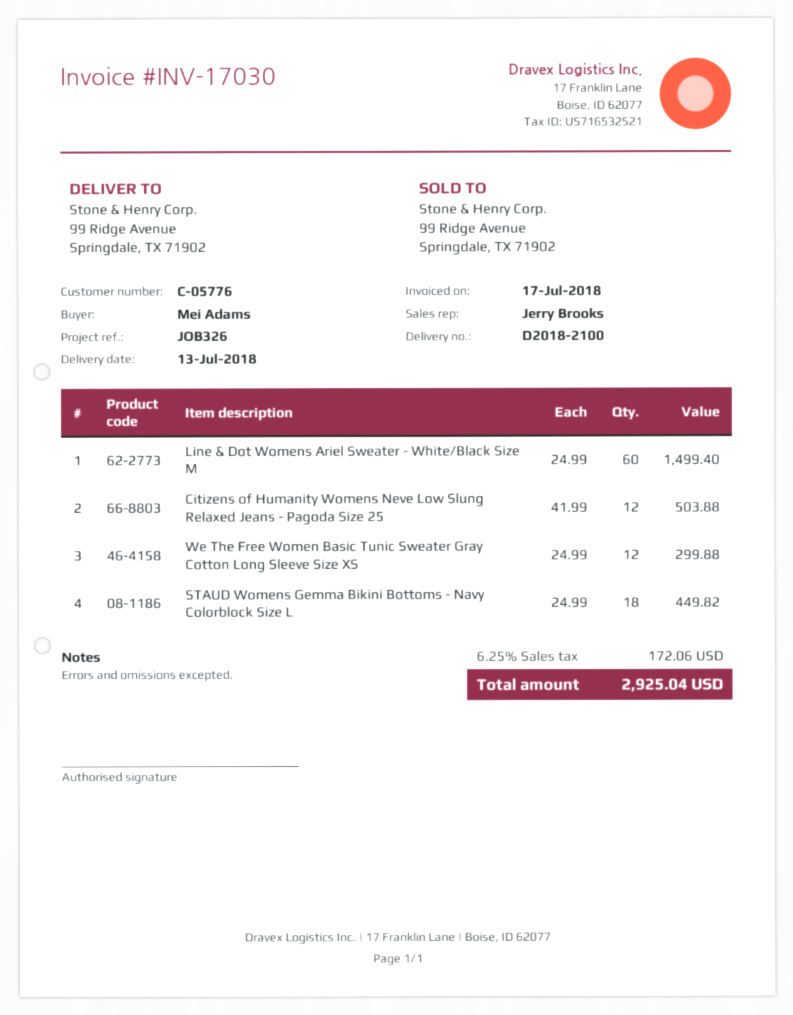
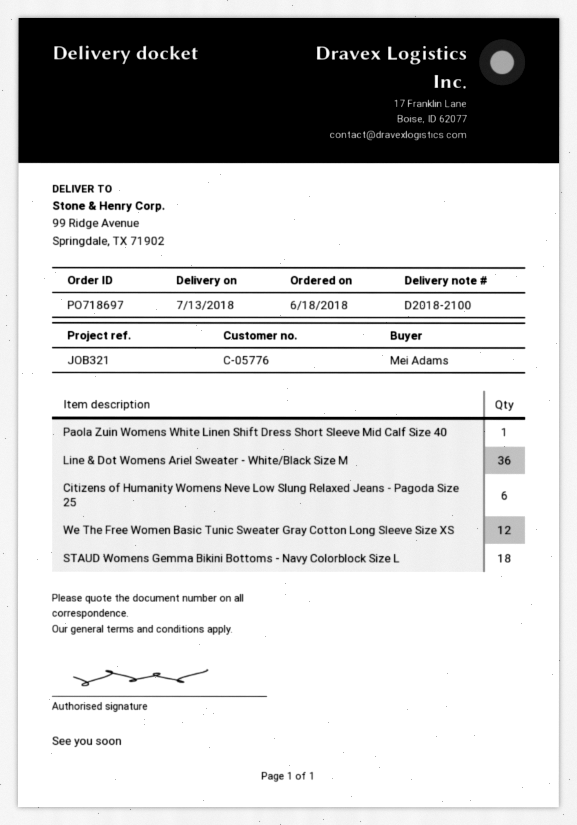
reference: JOB326 -> JOB321
Line & Dot Womens Ariel Sweater - White/Black Size M: 60 -> 36
Citizens of Humanity Womens Neve Low Slung Relaxed Jeans - Pagoda Size 25: 12 -> 6
Paola Zuin Womens White Linen Shift Dress Short Sleeve Mid Calf Size 40: none -> 1

